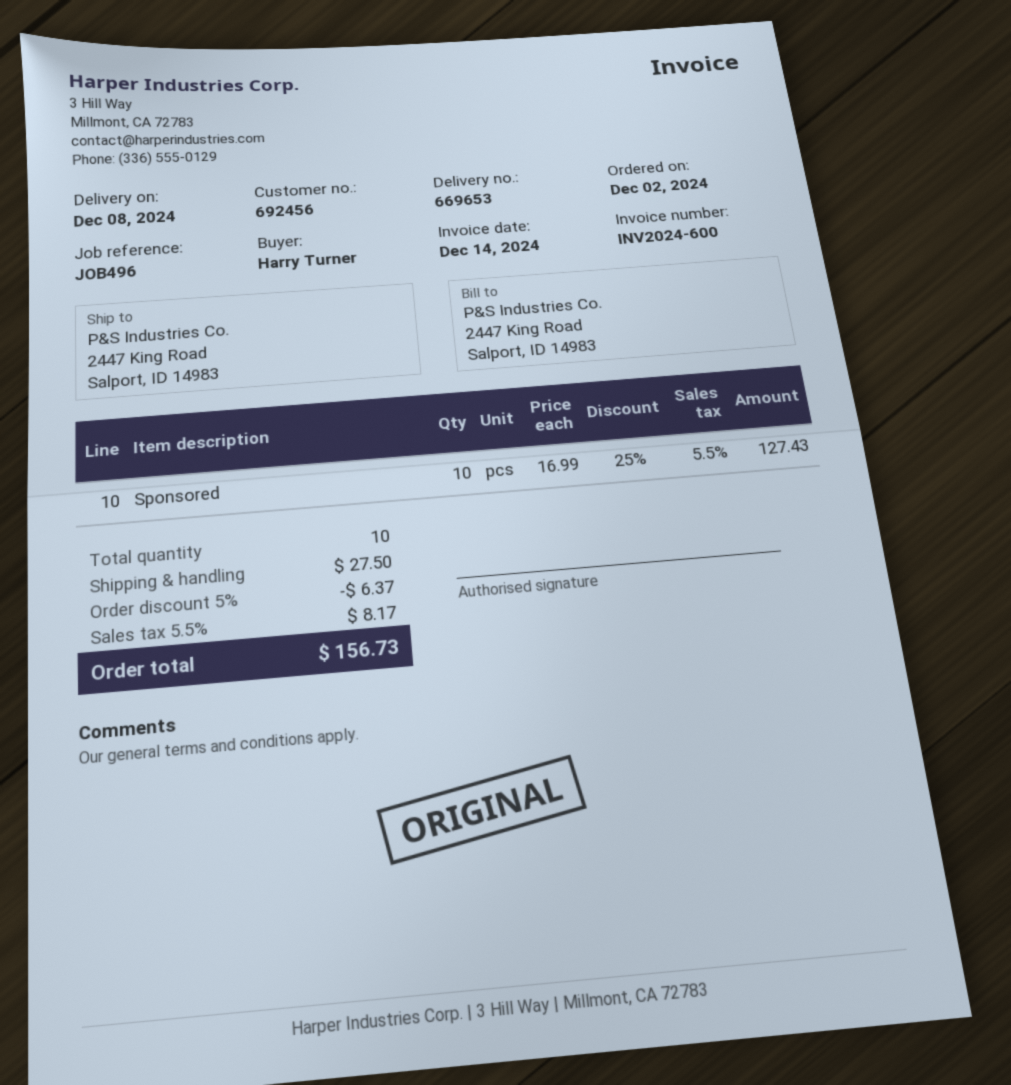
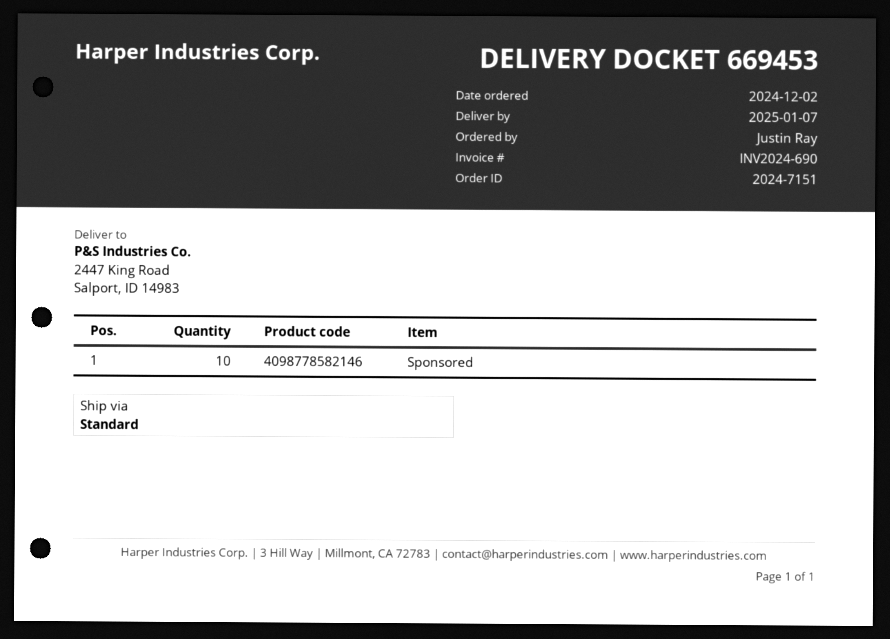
delivery note number: 669653 -> 669453
delivery date: 2024-12-08 -> 2025-01-07
invoice number: INV2024-600 -> INV2024-690
ordered by: Harry Turner -> Justin Ray

